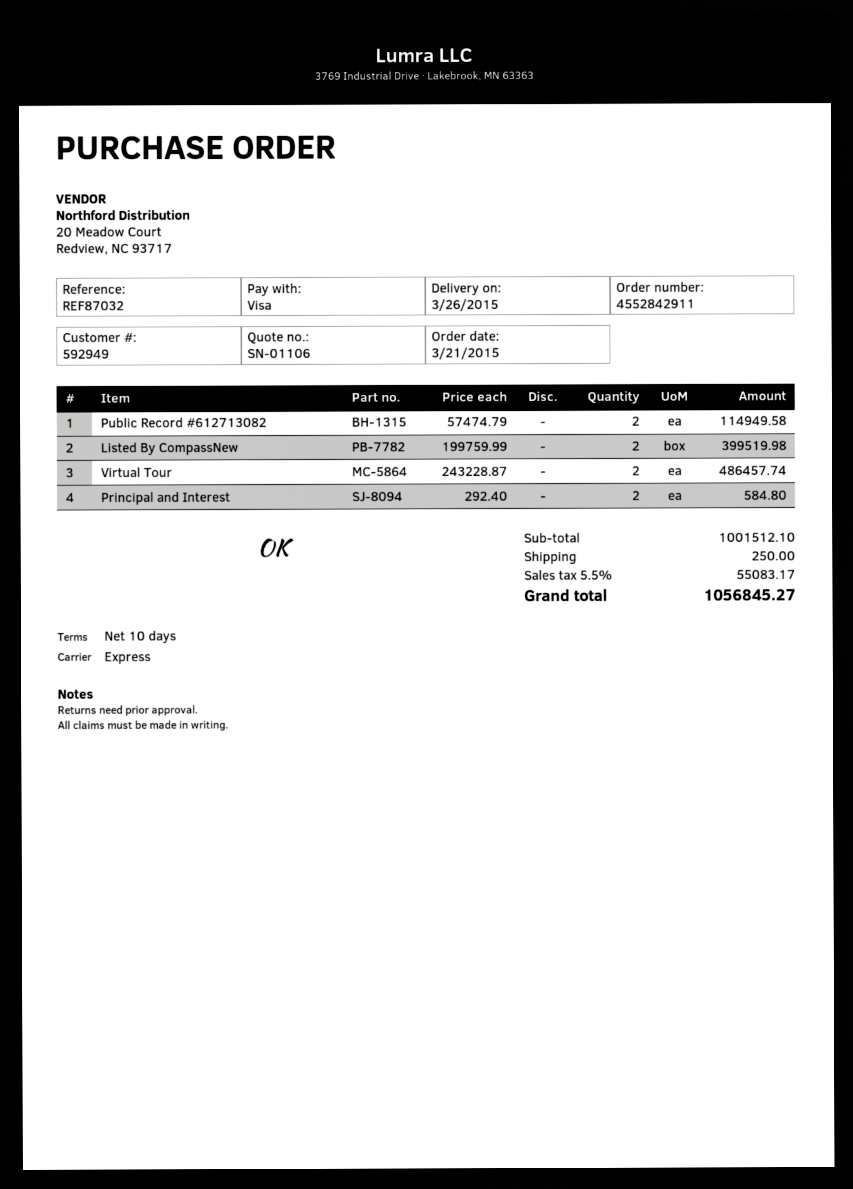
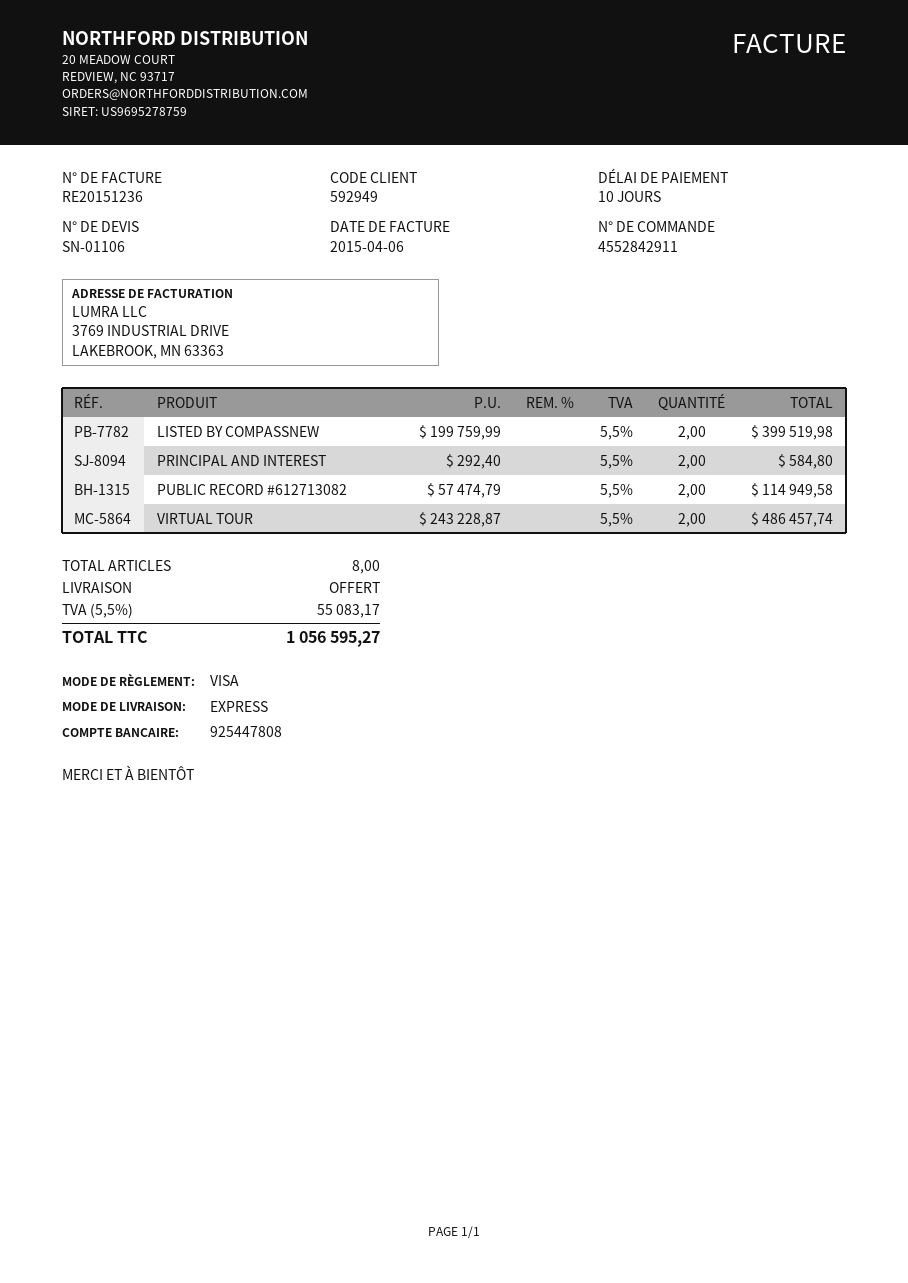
shipping: 250.00 -> 0.00
total: 1056845.27 -> 1056595.27

